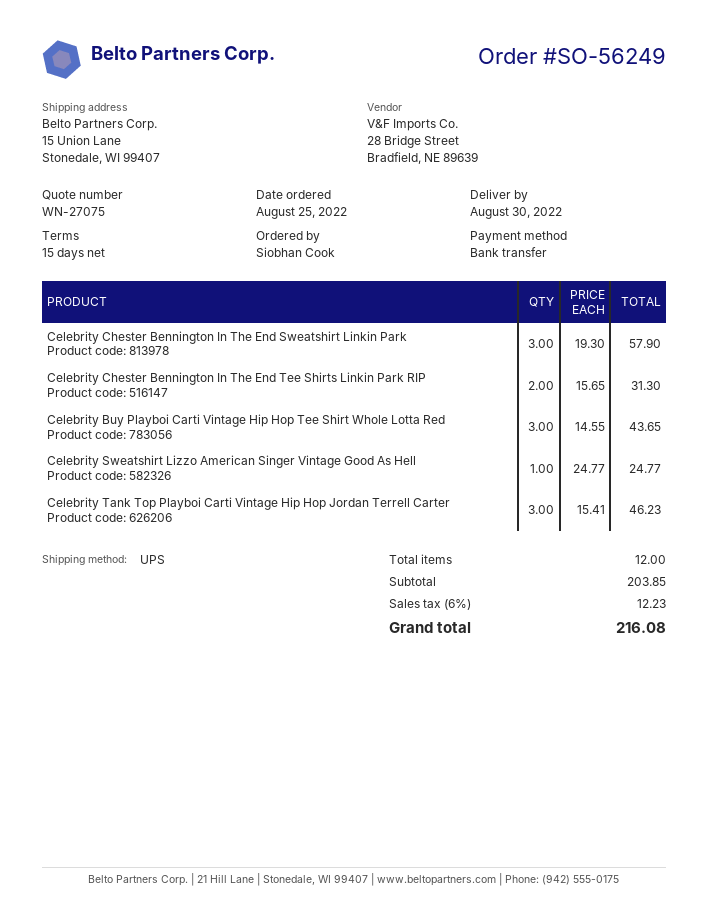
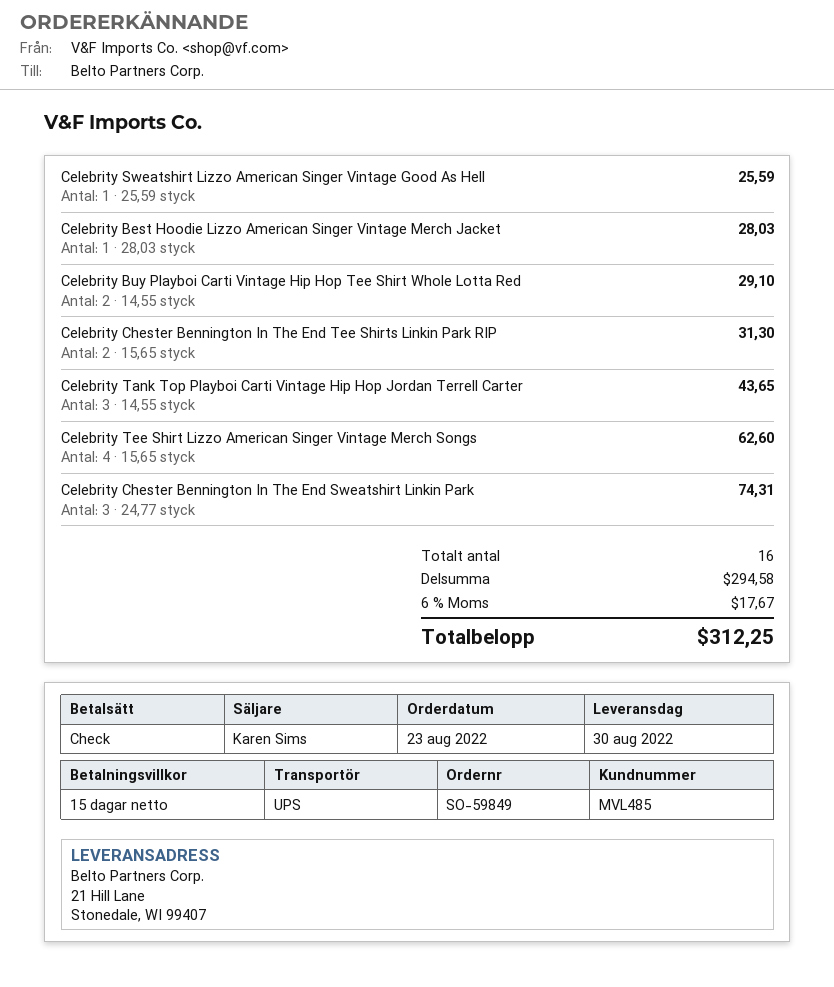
order number: SO-56249 -> SO-59849
order date: 2022-08-25 -> 2022-08-23
payment method: bank transfer -> cheque
ship to: 15 Union Lane, Stonedale, WI 99407 -> 21 Hill Lane, Stonedale, WI 99407
Celebrity Chester Bennington In The End Sweatshirt Linkin Park: 3 x 19.30 = 57.90 -> 3 x 24.77 = 74.31
Celebrity Buy Playboi Carti Vintage Hip Hop Tee Shirt Whole Lotta Red: 3 x 14.55 = 43.65 -> 2 x 14.55 = 29.10
Celebrity Sweatshirt Lizzo American Singer Vintage Good As Hell: 1 x 24.77 = 24.77 -> 1 x 25.59 = 25.59
Celebrity Tank Top Playboi Carti Vintage Hip Hop Jordan Terrell Carter: 3 x 15.41 = 46.23 -> 3 x 14.55 = 43.65
Celebrity Best Hoodie Lizzo American Singer Vintage Merch Jacket: none -> 1 x 28.03 = 28.03
Celebrity Tee Shirt Lizzo American Singer Vintage Merch Songs: none -> 4 x 15.65 = 62.60
total quantity: 12 -> 16
subtotal: 203.85 -> 294.58
tax: 6% = 12.23 -> 6% = 17.67
total: 216.08 -> 312.25

